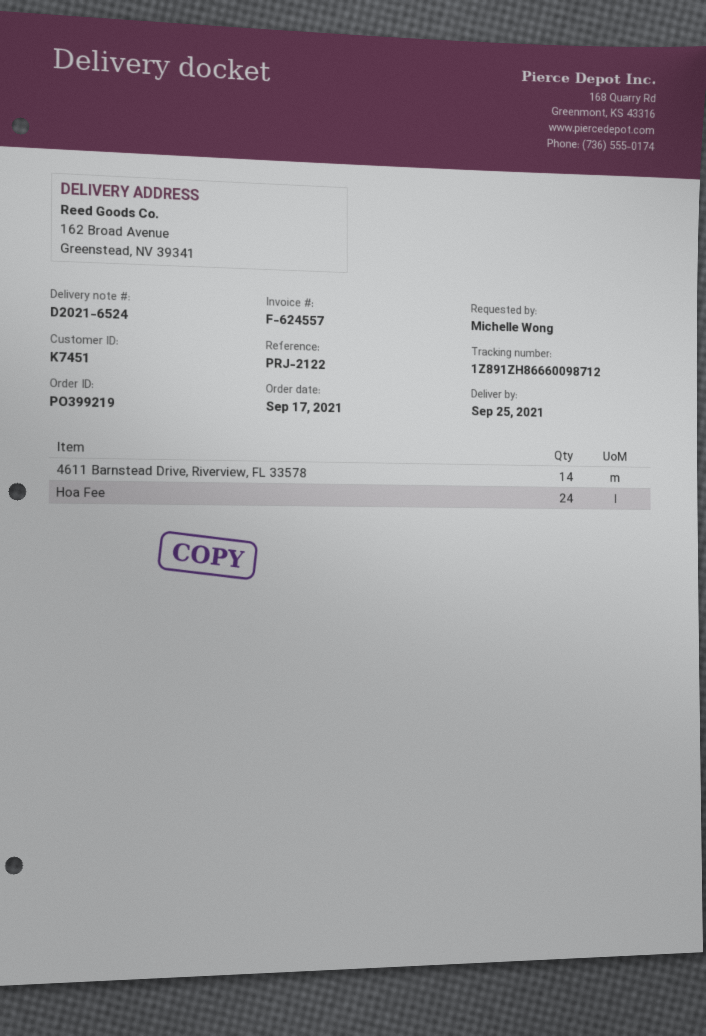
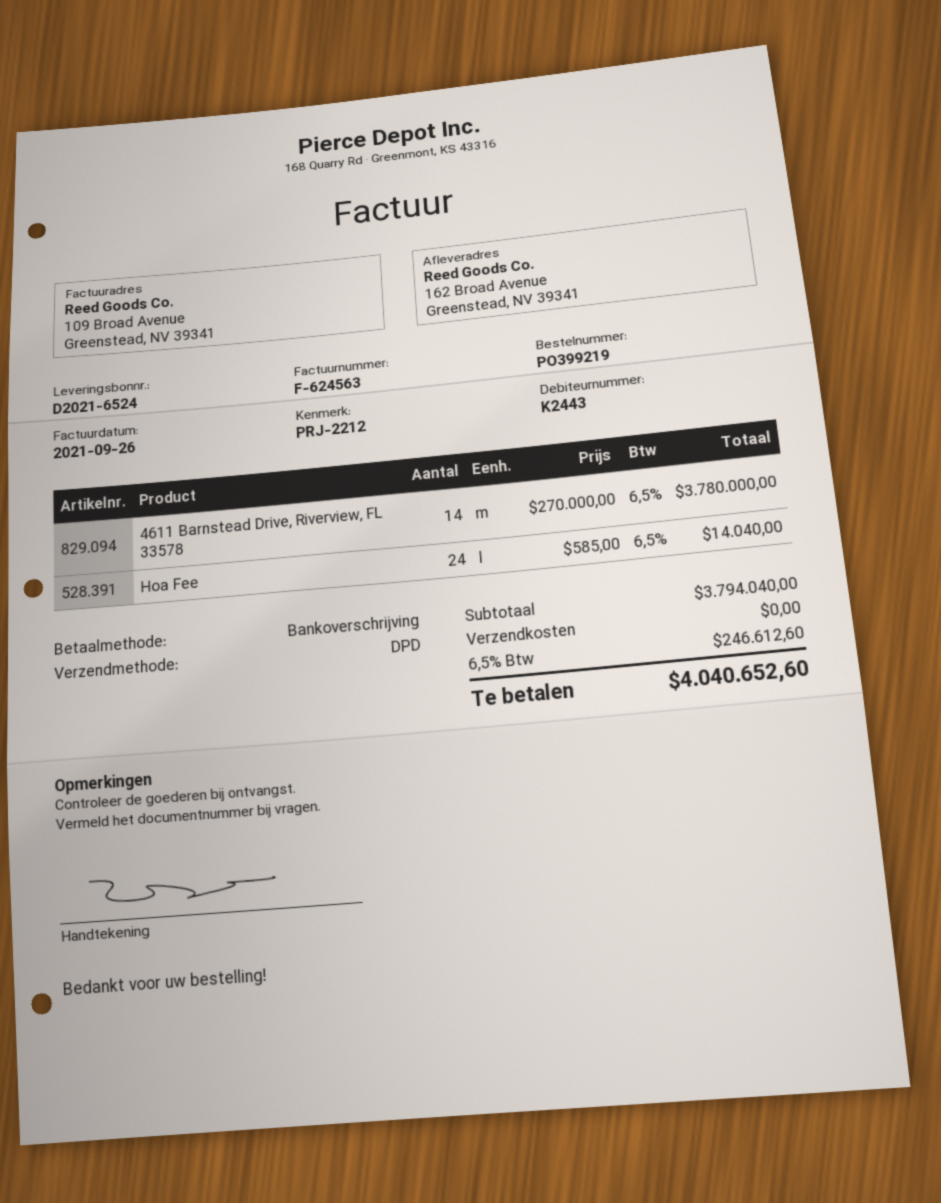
invoice number: F-624557 -> F-624563
customer number: K7451 -> K2443
reference: PRJ-2122 -> PRJ-2212

